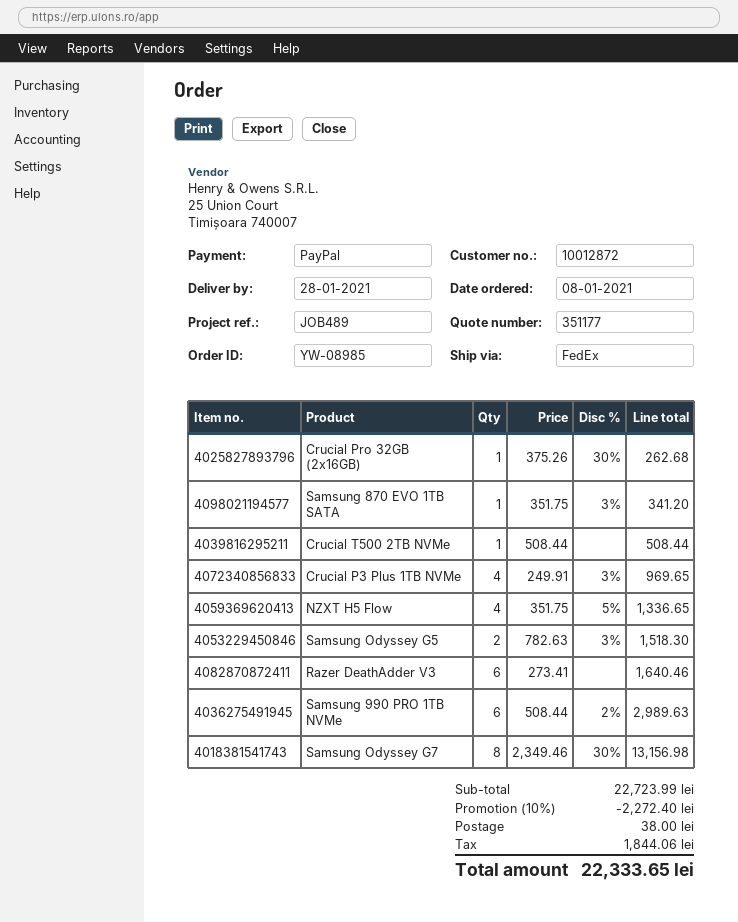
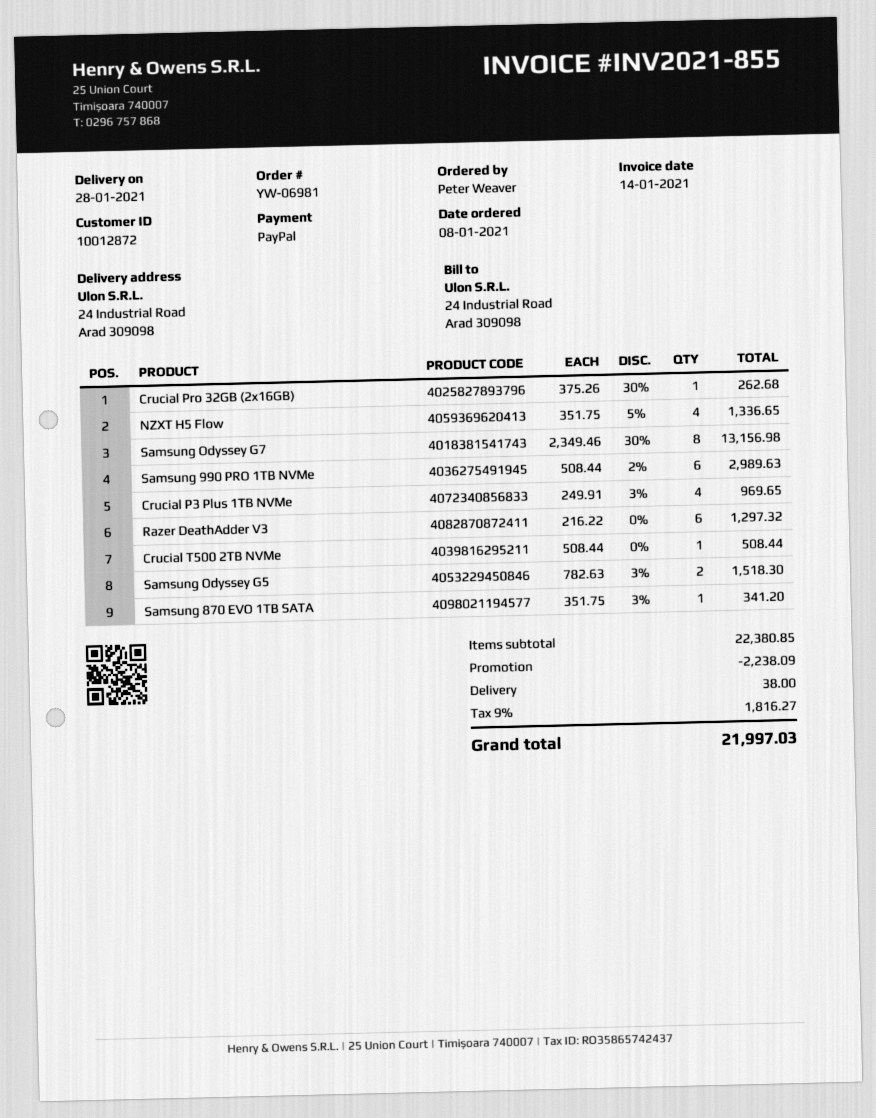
order number: YW-08985 -> YW-06981
Razer DeathAdder V3: 6 x 273.41 = 1640.46 -> 6 x 216.22 = 1297.32
subtotal: 22723.99 -> 22380.85
discount: 2272.40 -> 2238.09
tax: 1844.06 -> 1816.27
total: 22333.65 -> 21997.03

